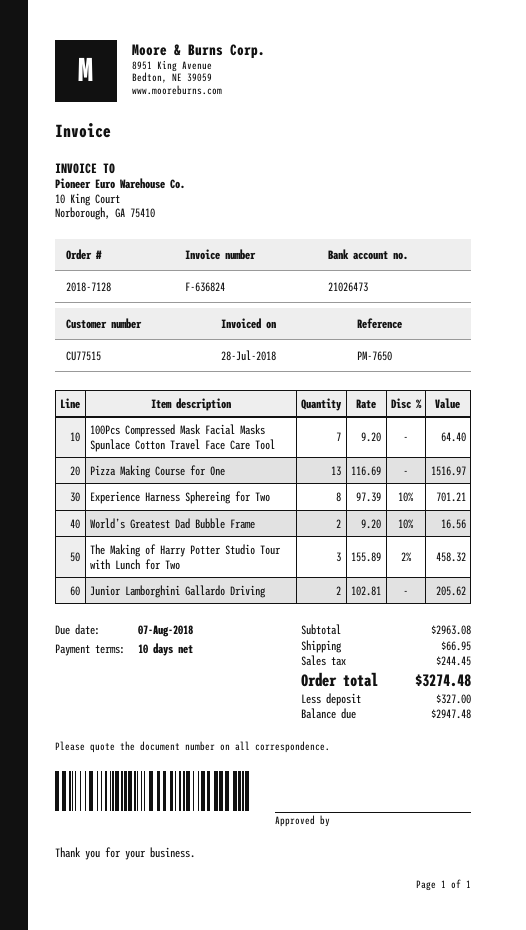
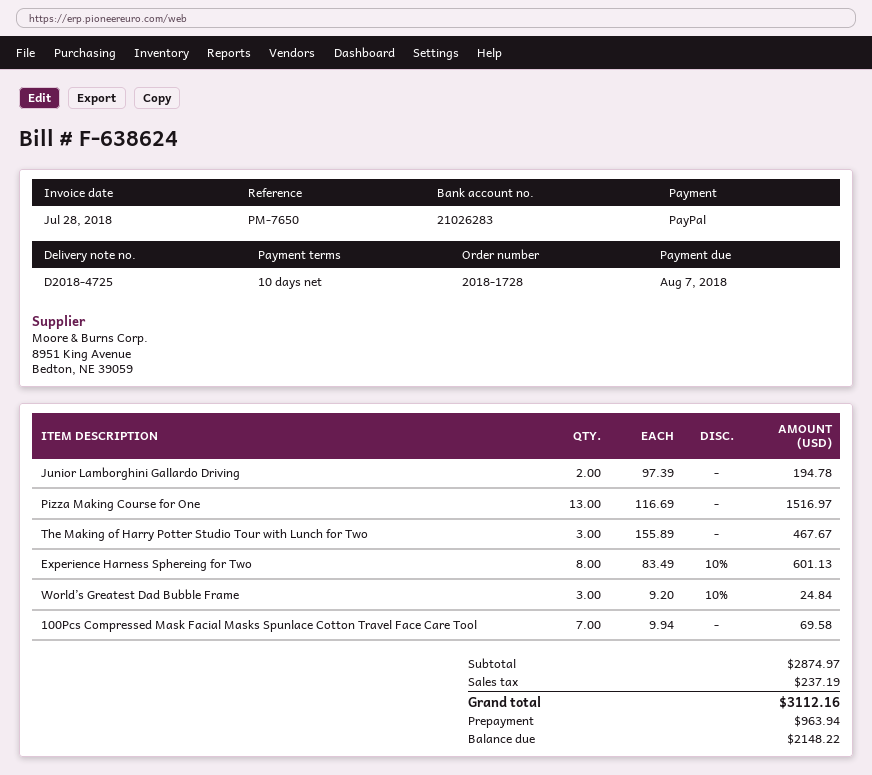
order number: 2018-7128 -> 2018-1728
invoice number: F-636824 -> F-638624
bank account: 21026473 -> 21026283
100Pcs Compressed Mask Facial Masks Spunlace Cotton Travel Face Care Tool: 7 x 9.20 = 64.40 -> 7 x 9.94 = 69.58
Experience Harness Sphereing for Two: 8 x 97.39 - 10% = 701.21 -> 8 x 83.49 - 10% = 601.13
World’s Greatest Dad Bubble Frame: 2 x 9.20 - 10% = 16.56 -> 3 x 9.20 - 10% = 24.84
The Making of Harry Potter Studio Tour with Lunch for Two: 3 x 155.89 - 2% = 458.32 -> 3 x 155.89 = 467.67
Junior Lamborghini Gallardo Driving: 2 x 102.81 = 205.62 -> 2 x 97.39 = 194.78
subtotal: 2963.08 -> 2874.97
shipping: 66.95 -> none
tax: 244.45 -> 237.19
total: 3274.48 -> 3112.16
deposit: 327.00 -> 963.94
balance: 2947.48 -> 2148.22

